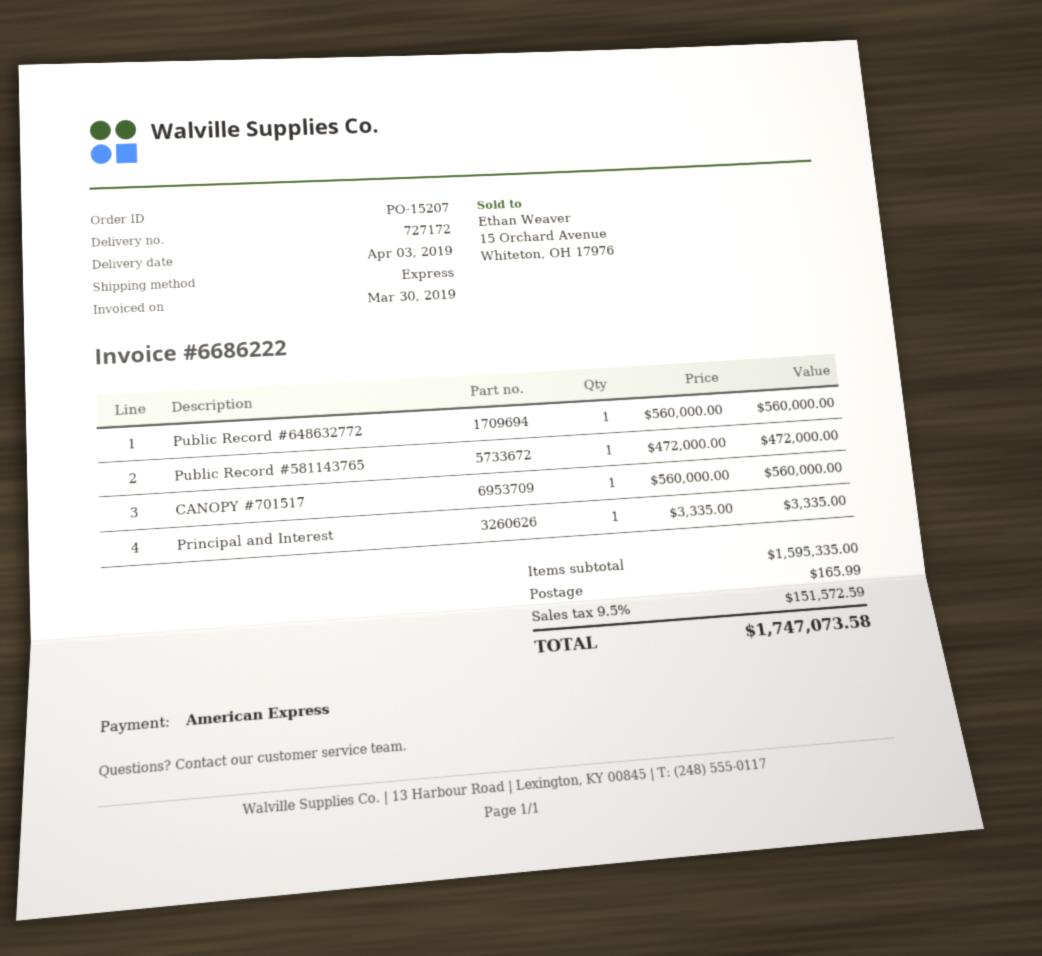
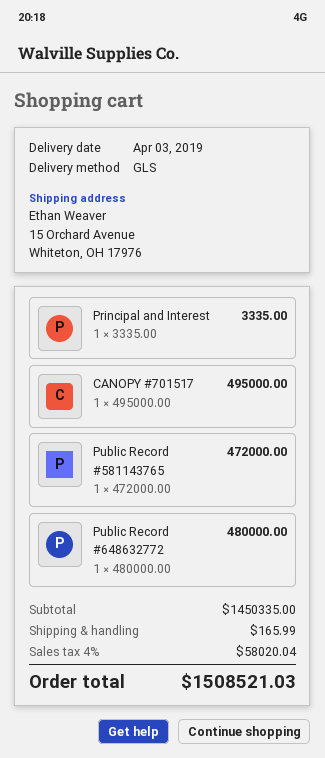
shipping method: express -> GLS
Public Record #648632772: 1 x 560000.00 = 560000.00 -> 1 x 480000.00 = 480000.00
CANOPY #701517: 1 x 560000.00 = 560000.00 -> 1 x 495000.00 = 495000.00
subtotal: 1595335.00 -> 1450335.00
tax: 9.5% = 151572.59 -> 4% = 58020.04
total: 1747073.58 -> 1508521.03

